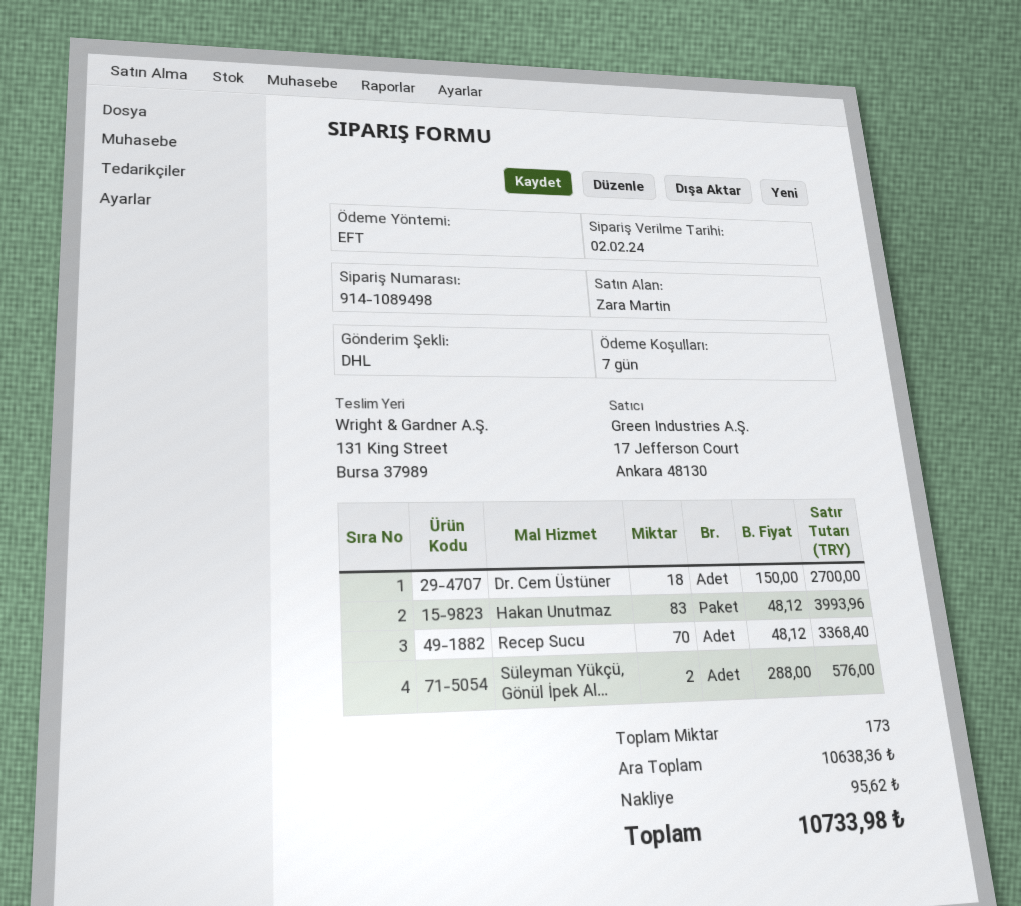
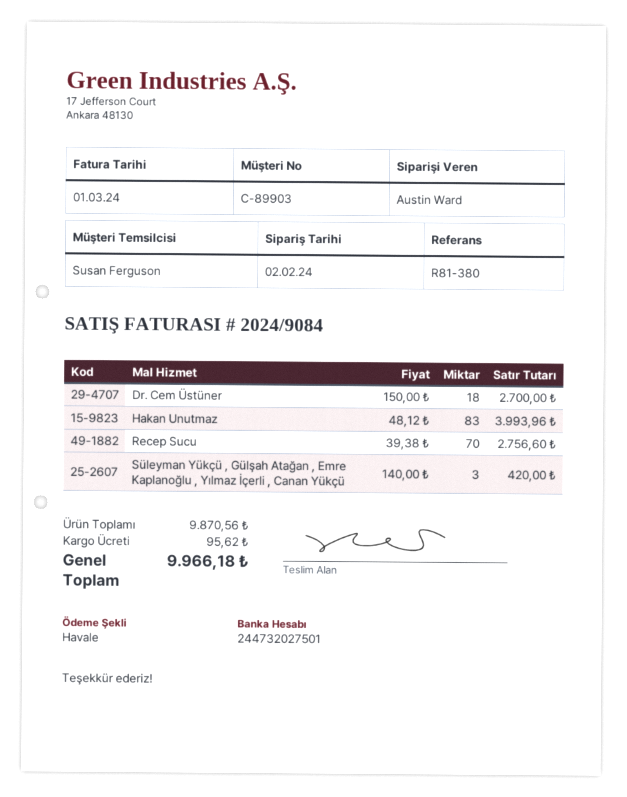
ordered by: Zara Martin -> Austin Ward
Recep Sucu: 70 x 48.12 = 3368.40 -> 70 x 39.38 = 2756.60
Süleyman Yükçü, Gönül İpek Al...: 2 x 288.00 = 576.00 -> none
Süleyman Yükçü , Gülşah Atağan , Emre Kaplanoğlu , Yılmaz İçerli , Canan Yükçü: none -> 3 x 140.00 = 420.00
subtotal: 10638.36 -> 9870.56
total: 10733.98 -> 9966.18

